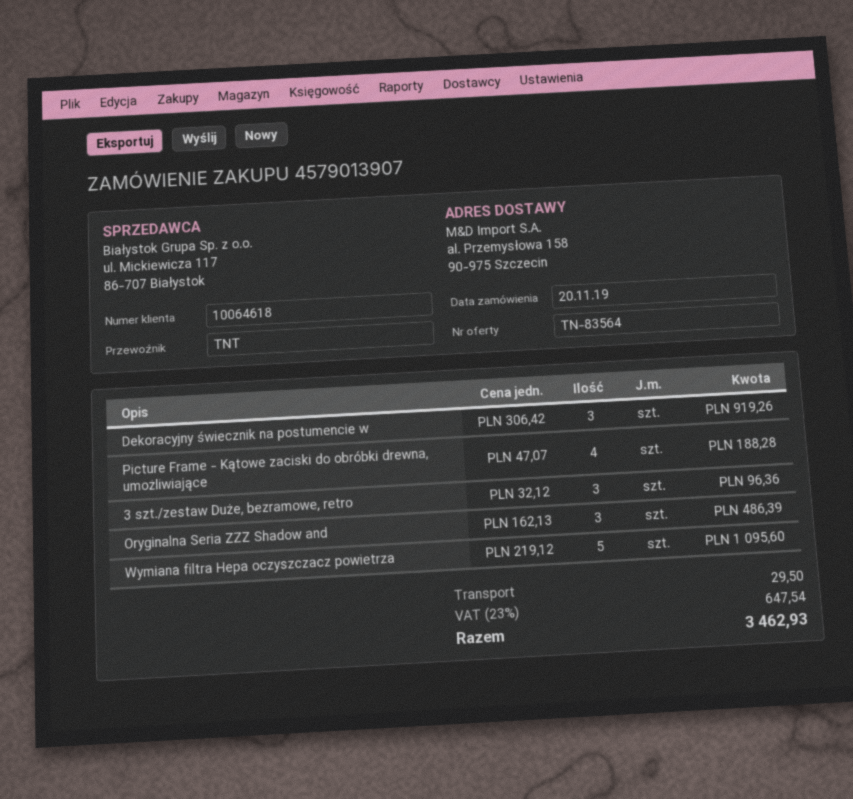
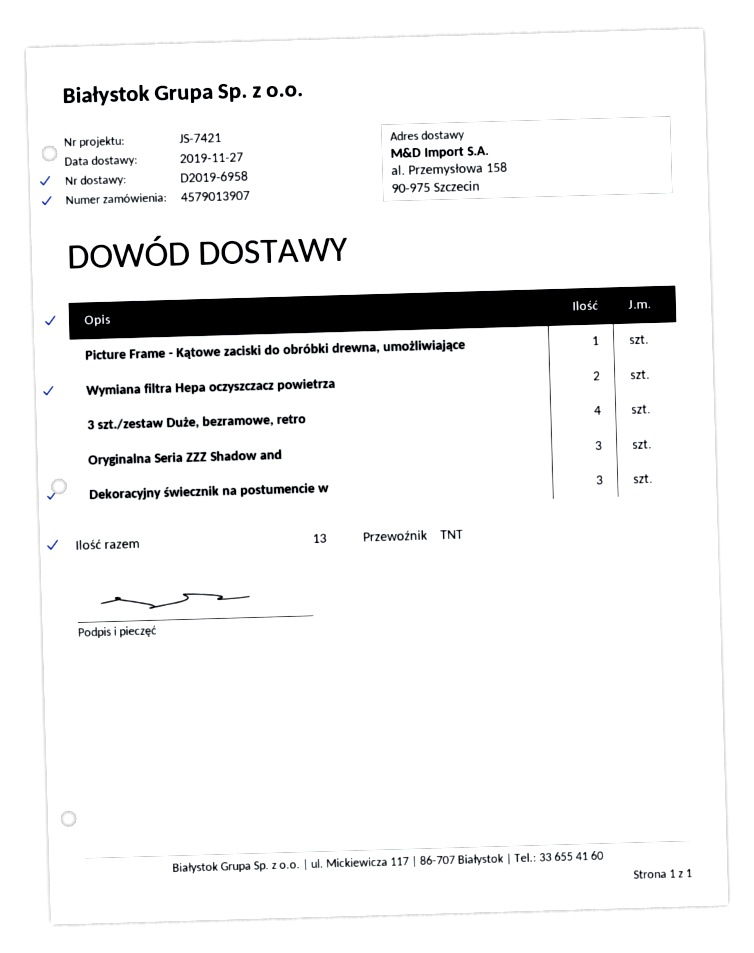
Picture Frame - Kątowe zaciski do obróbki drewna, umożliwiające: 4 -> 1
3 szt./zestaw Duże, bezramowe, retro: 3 -> 4
Wymiana filtra Hepa oczyszczacz powietrza: 5 -> 2

